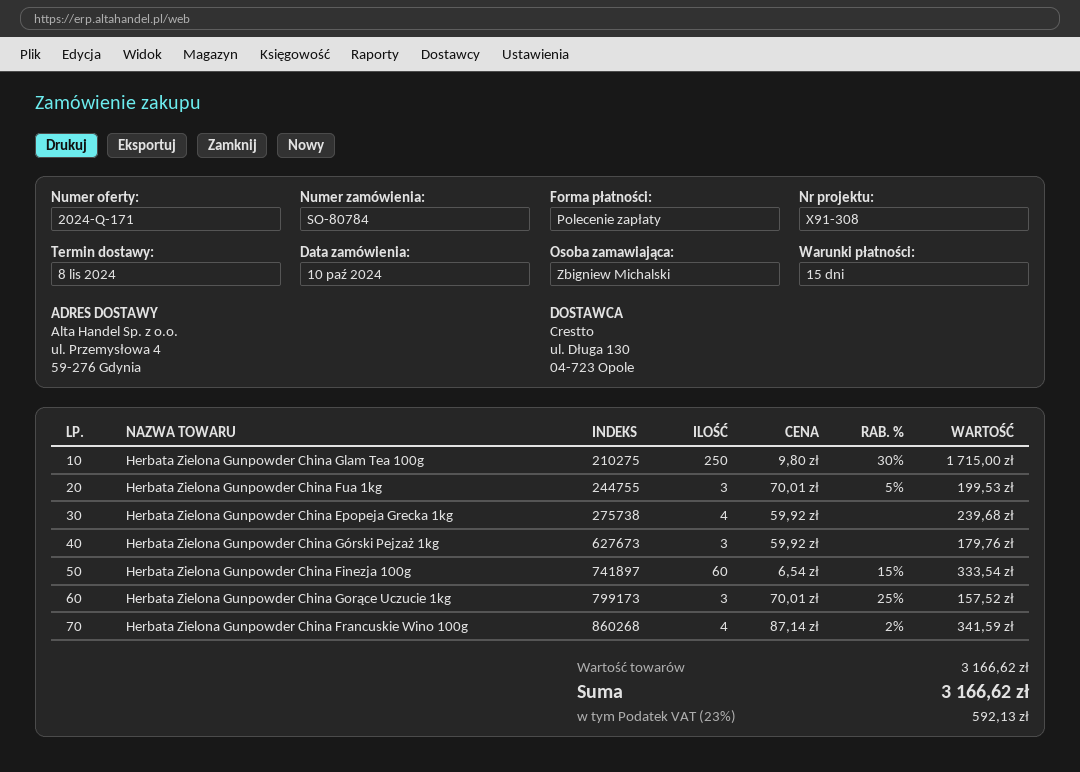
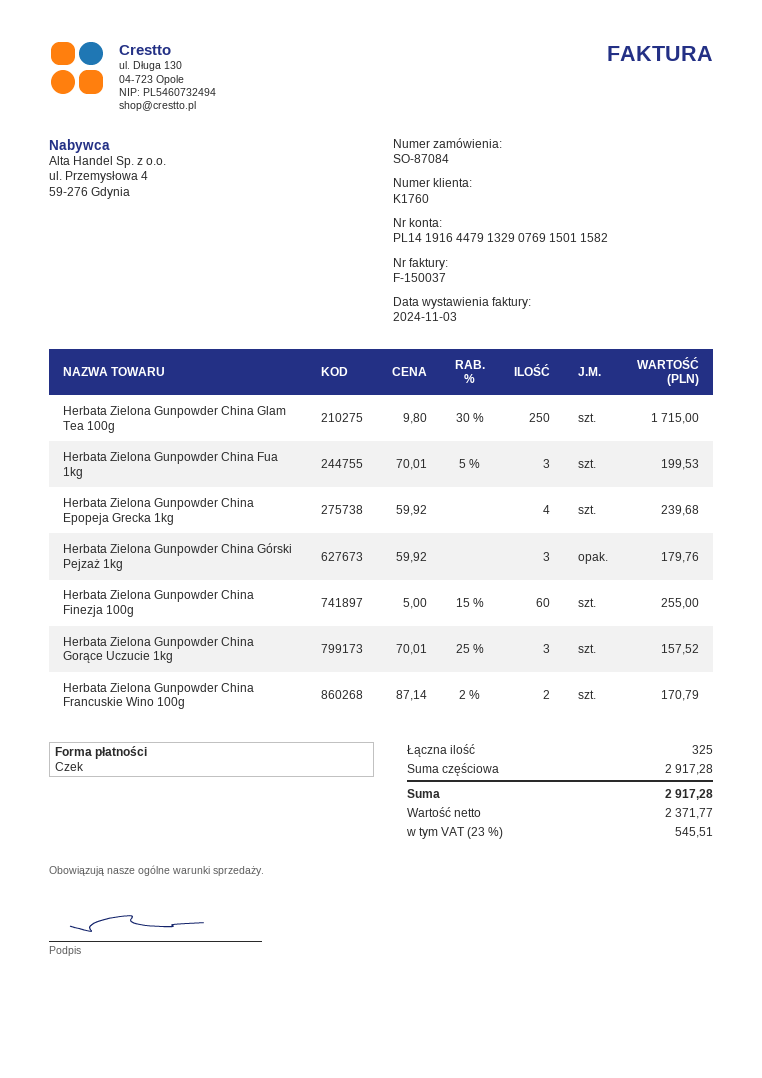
order number: SO-80784 -> SO-87084
payment method: direct debit -> cheque
Herbata Zielona Gunpowder China Finezja 100g: 60 x 6.54 - 15% = 333.54 -> 60 x 5.00 - 15% = 255.00
Herbata Zielona Gunpowder China Francuskie Wino 100g: 4 x 87.14 - 2% = 341.59 -> 2 x 87.14 - 2% = 170.79
subtotal: 3166.62 -> 2917.28
tax: 23% = 592.13 -> 23% = 545.51
total: 3166.62 -> 2917.28

